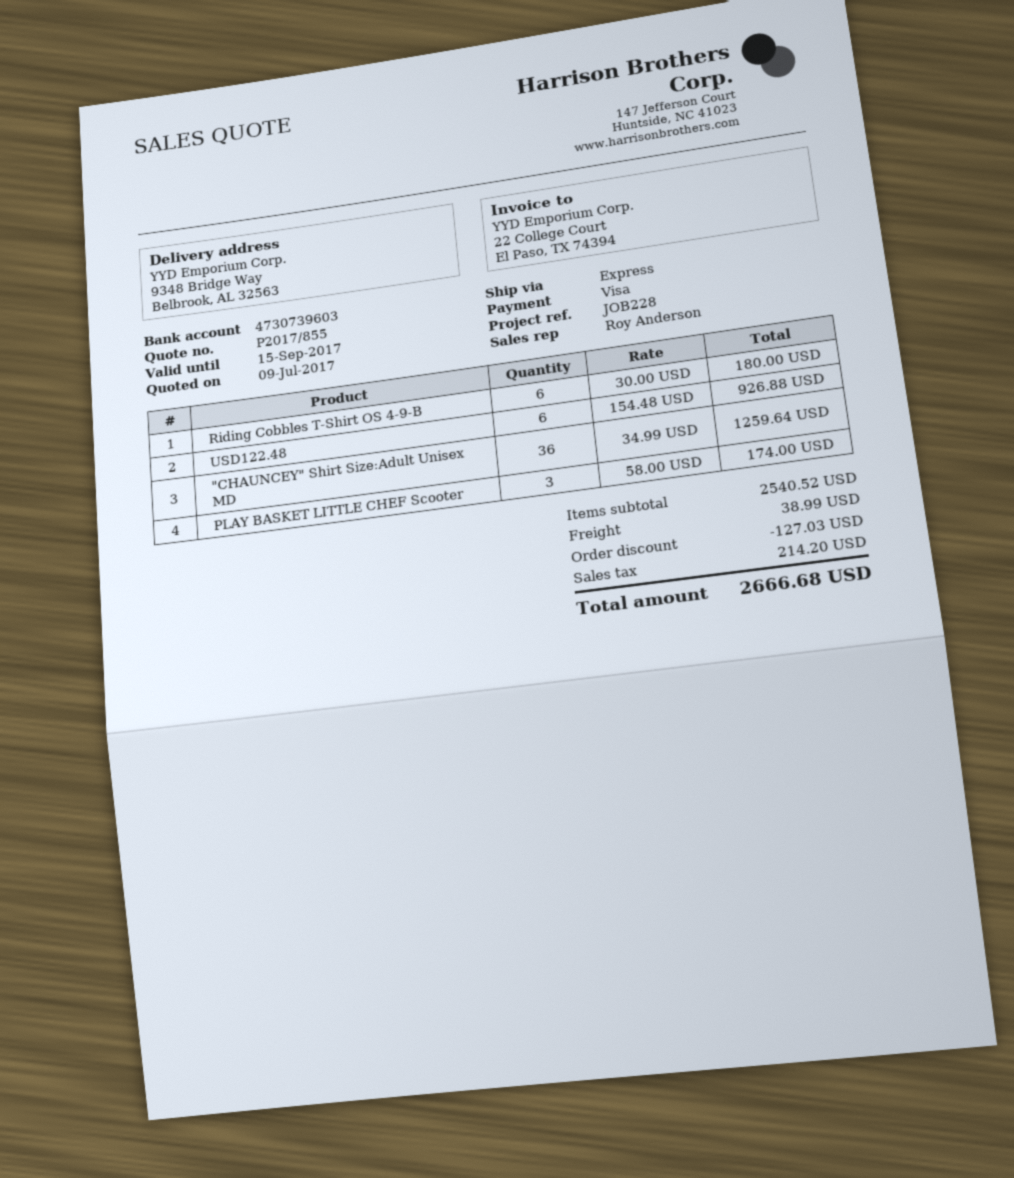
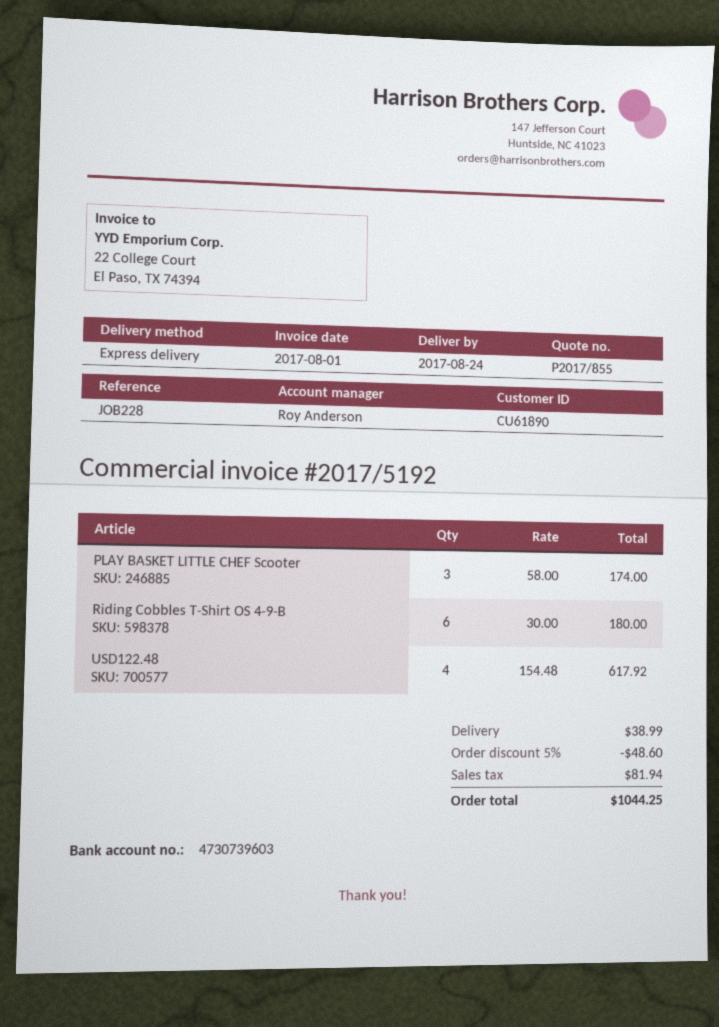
USD122.48: 6 x 154.48 = 926.88 -> 4 x 154.48 = 617.92
"CHAUNCEY" Shirt Size:Adult Unisex MD: 36 x 34.99 = 1259.64 -> none
discount: 127.03 -> 48.60
tax: 214.20 -> 81.94
total: 2666.68 -> 1044.25

